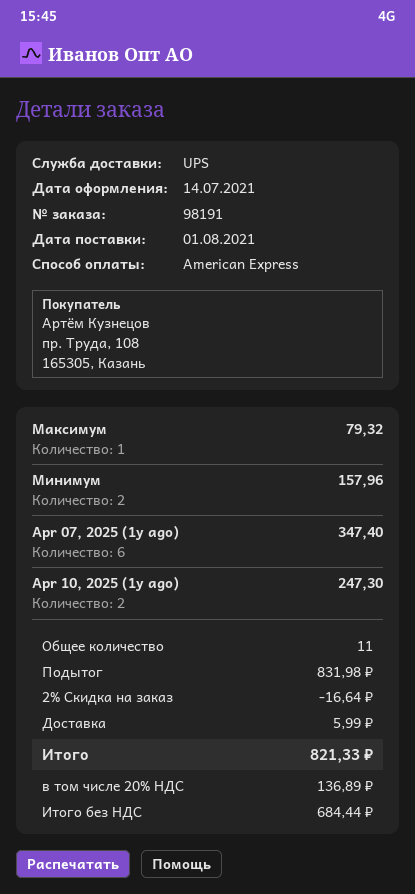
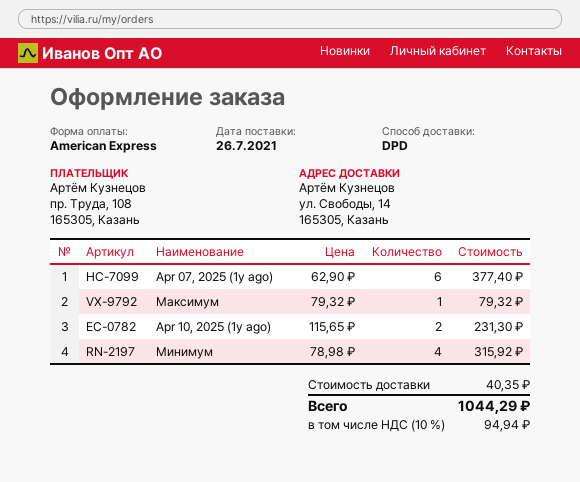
delivery date: 2021-08-01 -> 2021-07-26
shipping method: UPS -> DPD
Минимум: 2 for 157.96 -> 4 for 315.92
Apr 07, 2025 (1y ago): 6 for 347.40 -> 6 for 377.40
Apr 10, 2025 (1y ago): 2 for 247.30 -> 2 for 231.30
discount: 2% = 16.64 -> none
shipping: 5.99 -> 40.35
tax: 20% = 136.89 -> 10% = 94.94
total: 821.33 -> 1044.29

